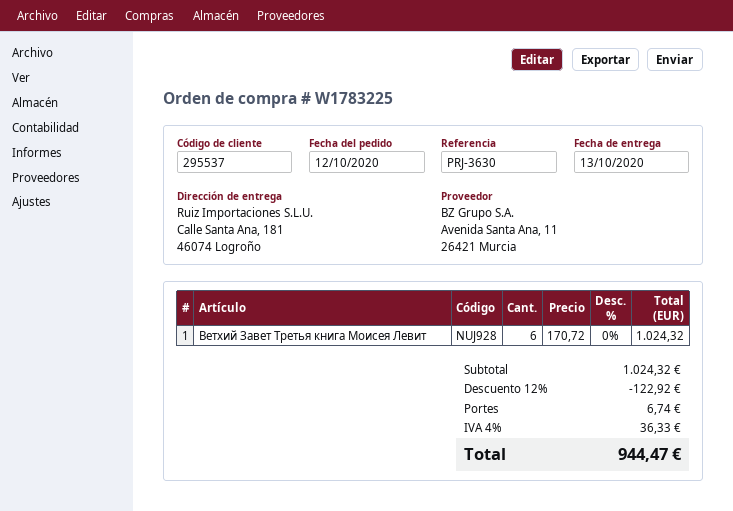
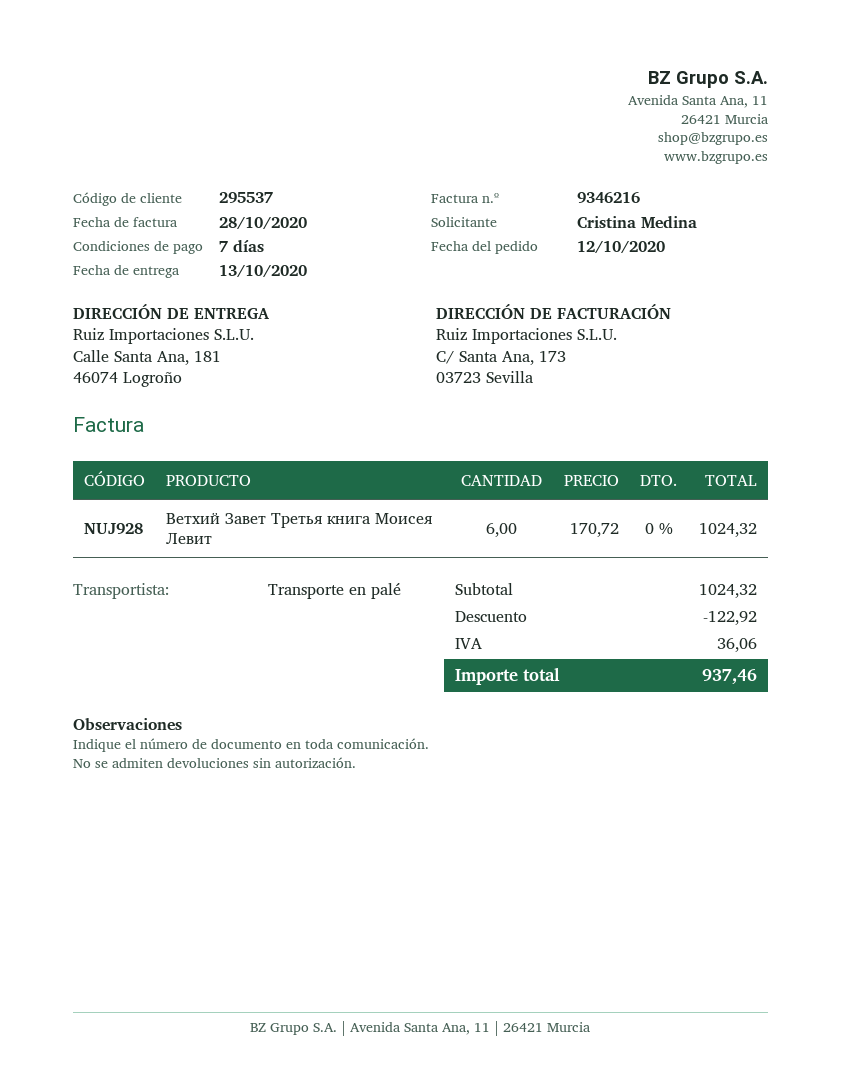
shipping: 6.74 -> none
tax: 36.33 -> 36.06
total: 944.47 -> 937.46

